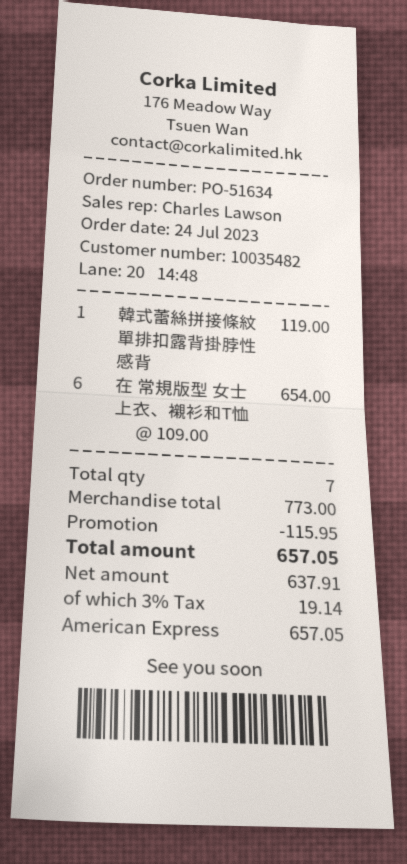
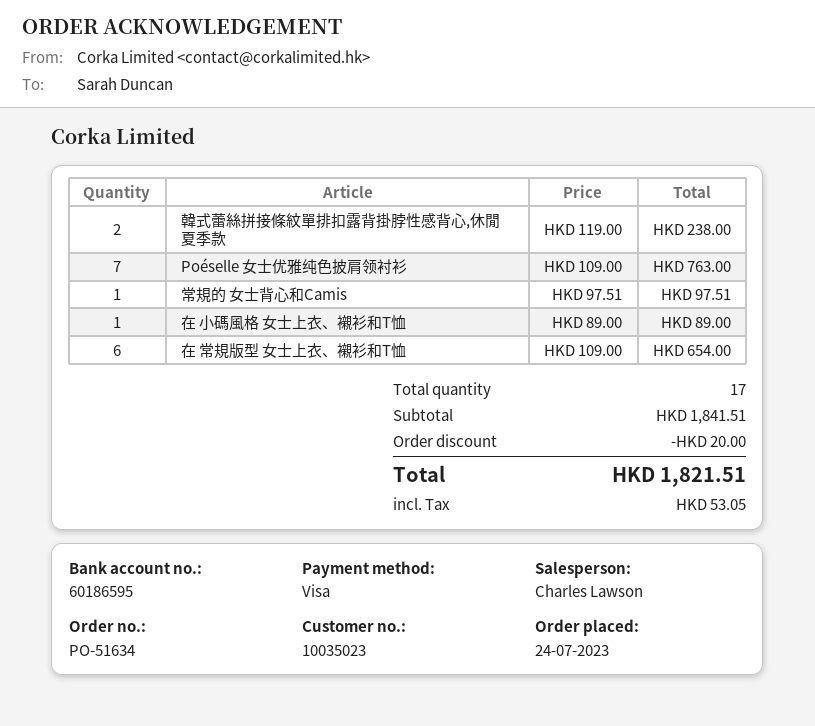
customer number: 10035482 -> 10035023
payment method: American Express -> Visa
韓式蕾絲拼接條紋單排扣露背掛脖性感背: 1 x 119.00 = 119.00 -> 2 x 119.00 = 238.00
Poéselle 女士优雅纯色披肩领衬衫: none -> 7 x 109.00 = 763.00
常規的 女士背心和Camis: none -> 1 x 97.51 = 97.51
在 小碼風格 女士上衣、襯衫和T恤: none -> 1 x 89.00 = 89.00
total quantity: 7 -> 17
subtotal: 773.00 -> 1841.51
discount: 115.95 -> 20.00
tax: 19.14 -> 53.05
total: 657.05 -> 1821.51

